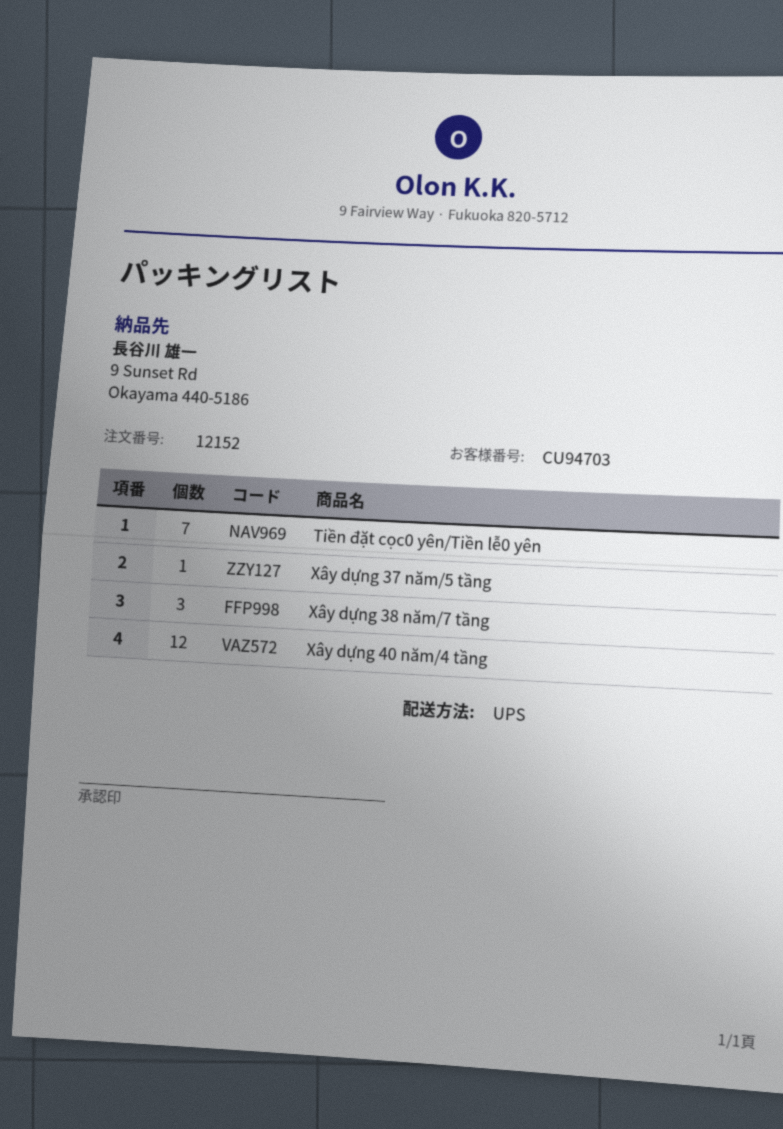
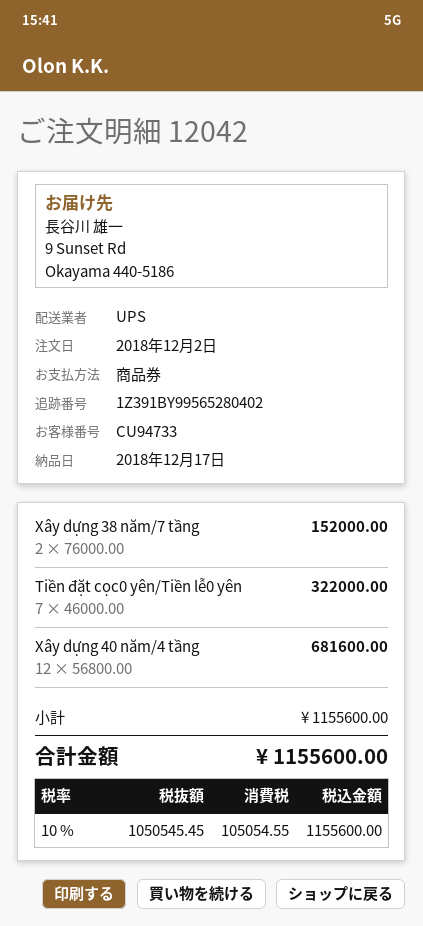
order number: 12152 -> 12042
customer number: CU94703 -> CU94733
Xây dựng 37 năm/5 tầng: 1 -> none
Xây dựng 38 năm/7 tầng: 3 -> 2

